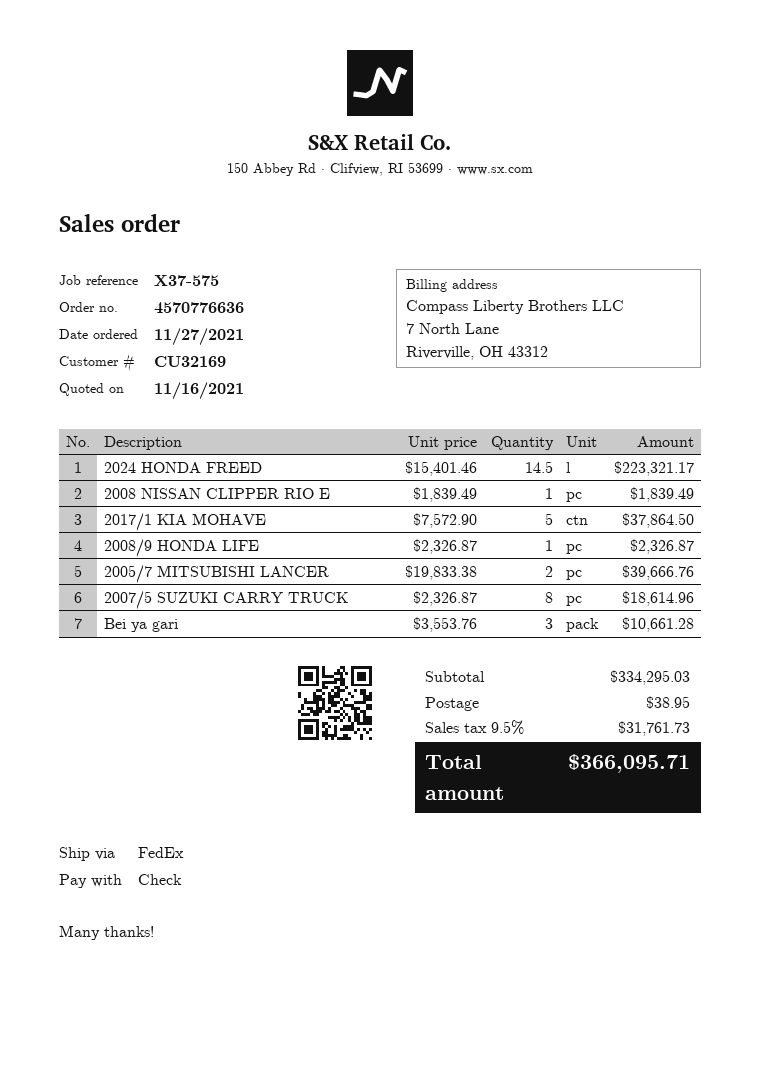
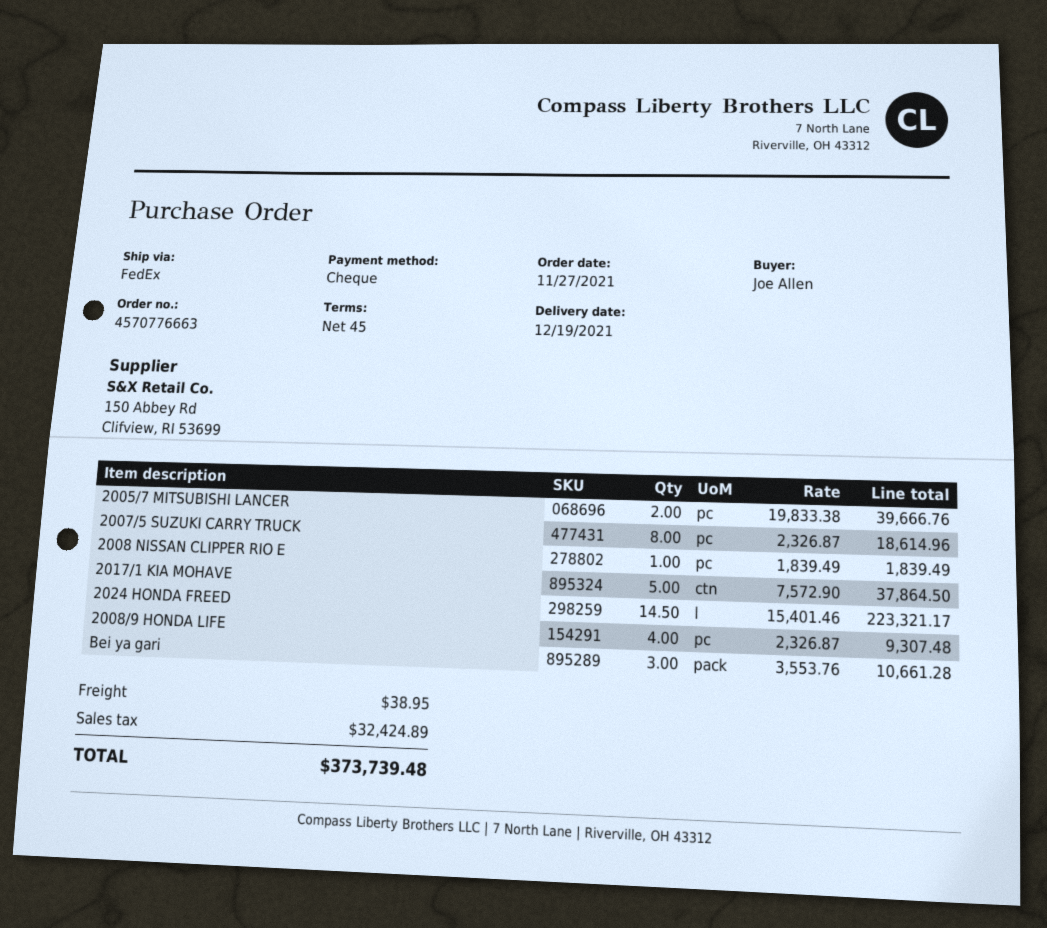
order number: 4570776636 -> 4570776663
2008/9 HONDA LIFE: 1 x 2326.87 = 2326.87 -> 4 x 2326.87 = 9307.48
tax: 31761.73 -> 32424.89
total: 366095.71 -> 373739.48

